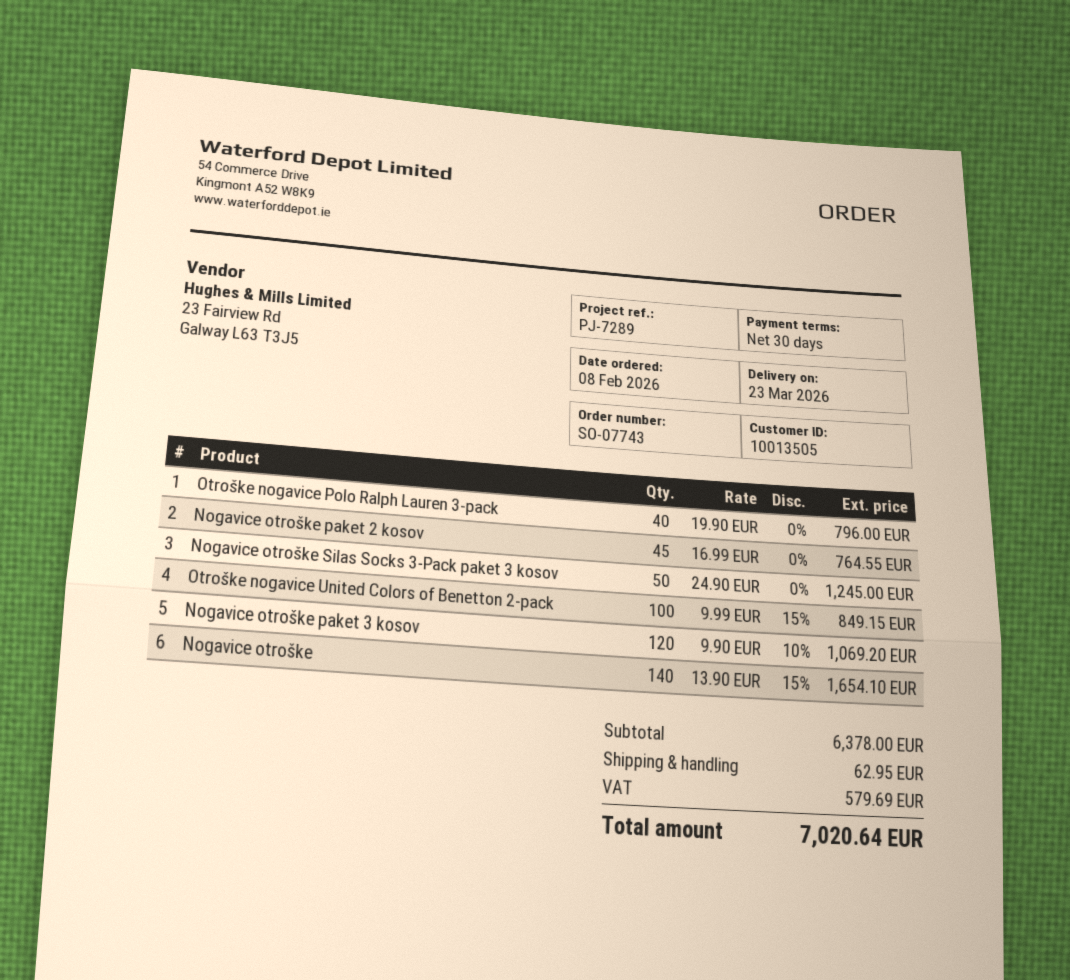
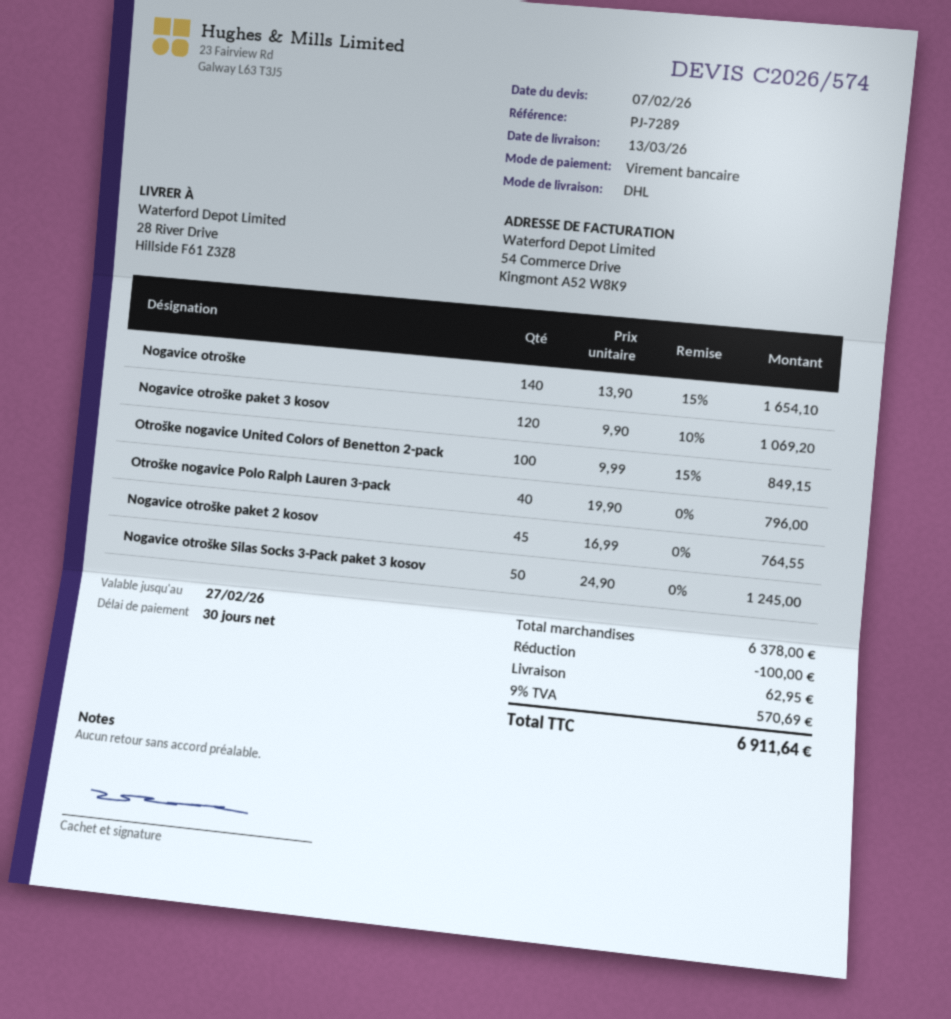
delivery date: 2026-03-23 -> 2026-03-13
discount: none -> 100.00
tax: 579.69 -> 570.69
total: 7020.64 -> 6911.64

